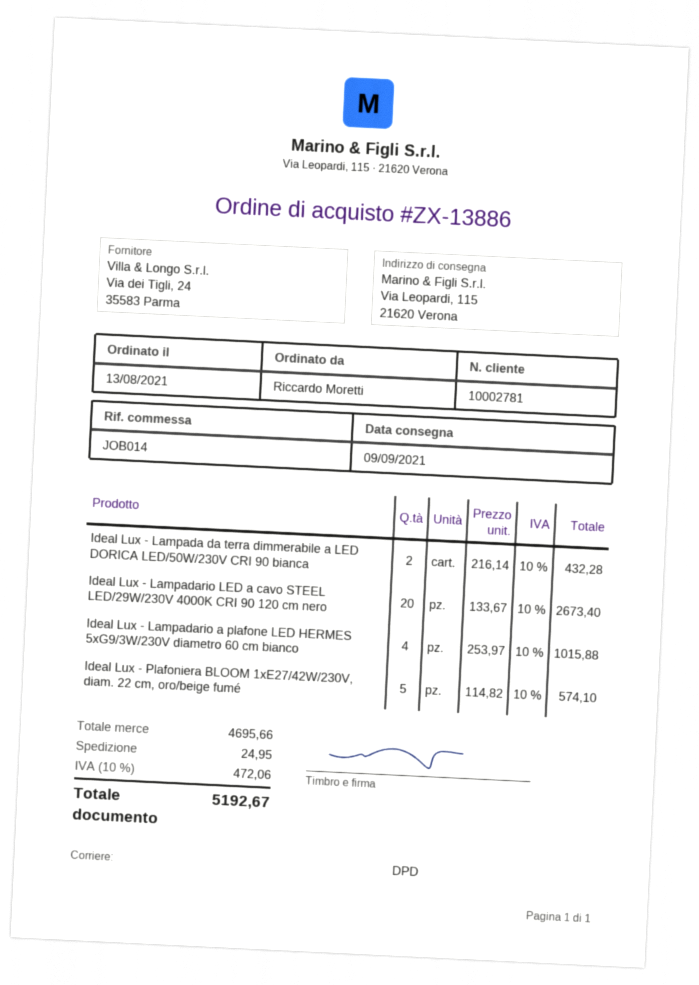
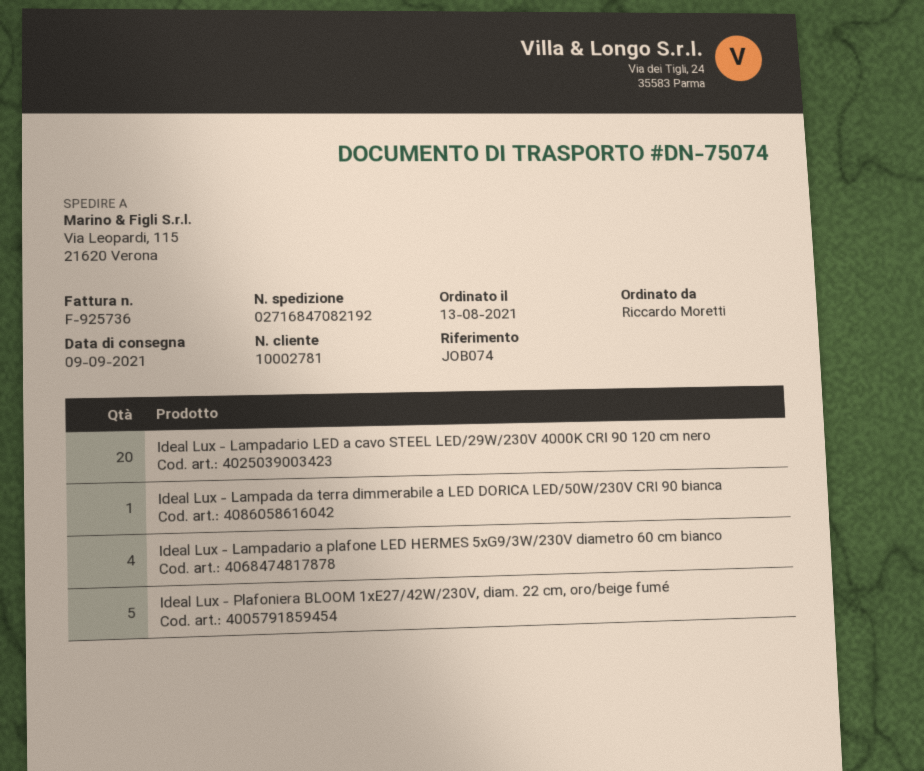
reference: JOB014 -> JOB074
Ideal Lux - Lampada da terra dimmerabile a LED DORICA LED/50W/230V CRI 90 bianca: 2 -> 1

